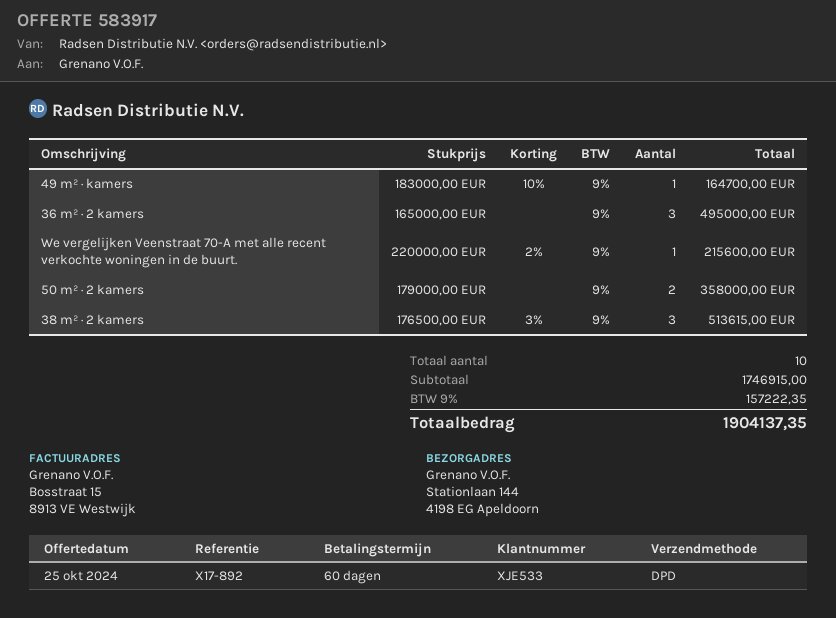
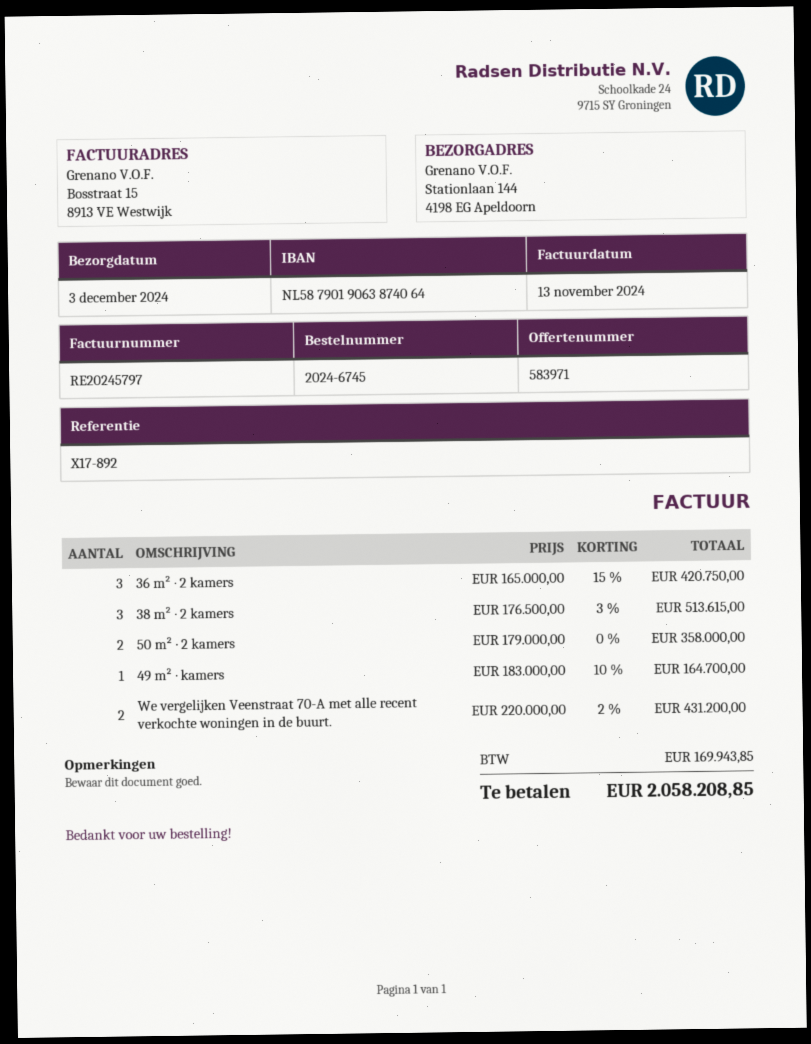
quote number: 583917 -> 583971
36 m² · 2 kamers: 3 x 165000.00 = 495000.00 -> 3 x 165000.00 - 15% = 420750.00
We vergelijken Veenstraat 70-A met alle recent verkochte woningen in de buurt.: 1 x 220000.00 - 2% = 215600.00 -> 2 x 220000.00 - 2% = 431200.00
tax: 157222.35 -> 169943.85
total: 1904137.35 -> 2058208.85

